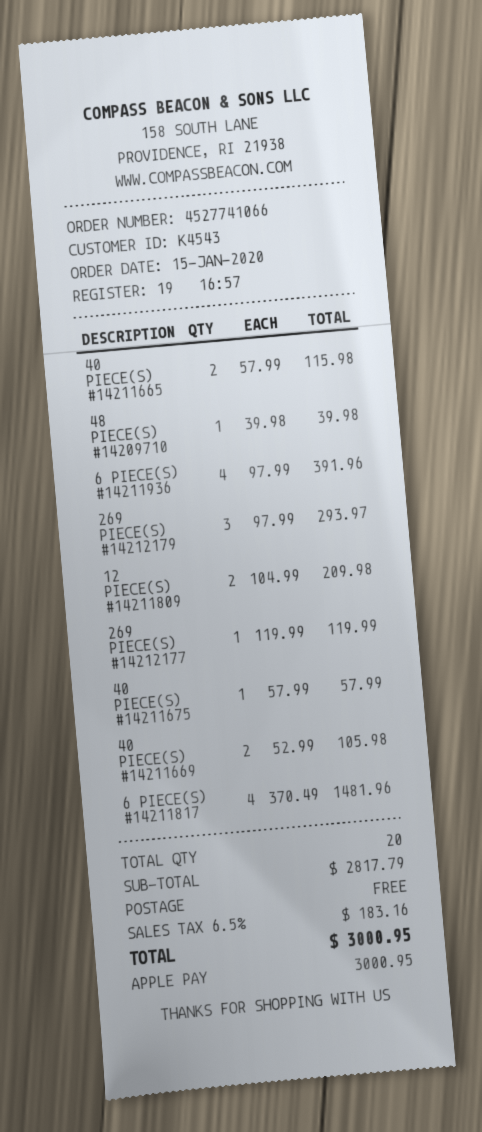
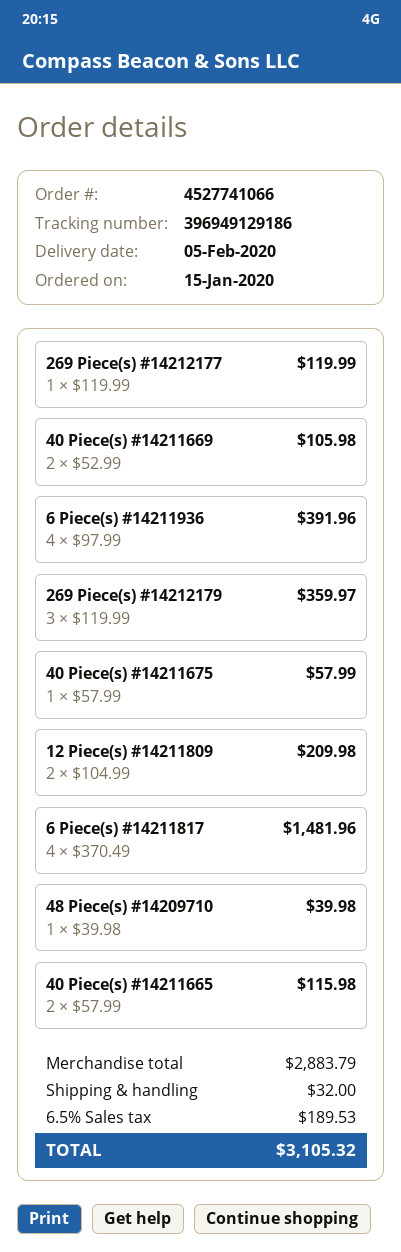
269 PIECE(S) #14212179: 3 x 97.99 = 293.97 -> 3 x 119.99 = 359.97
subtotal: 2817.79 -> 2883.79
shipping: 0.00 -> 32.00
tax: 6.5% = 183.16 -> 6.5% = 189.53
total: 3000.95 -> 3105.32

